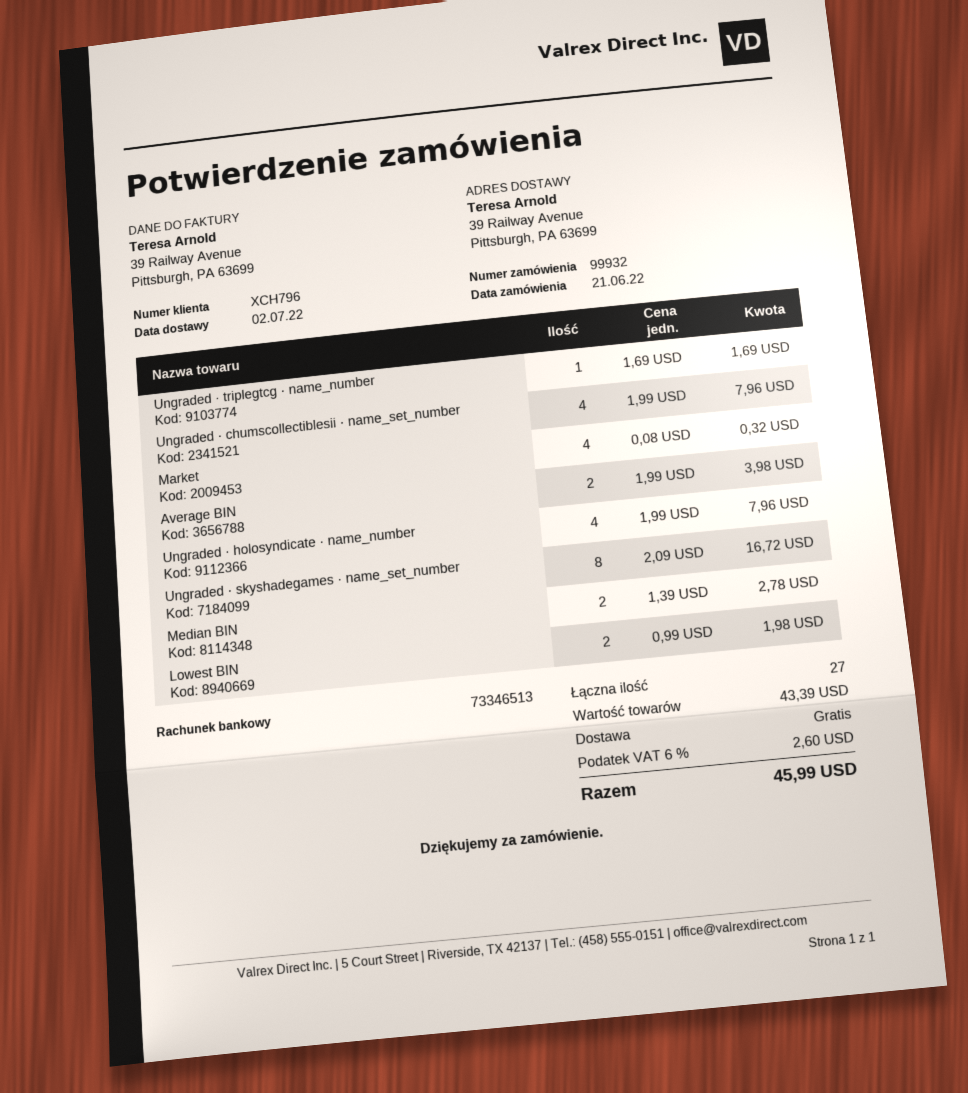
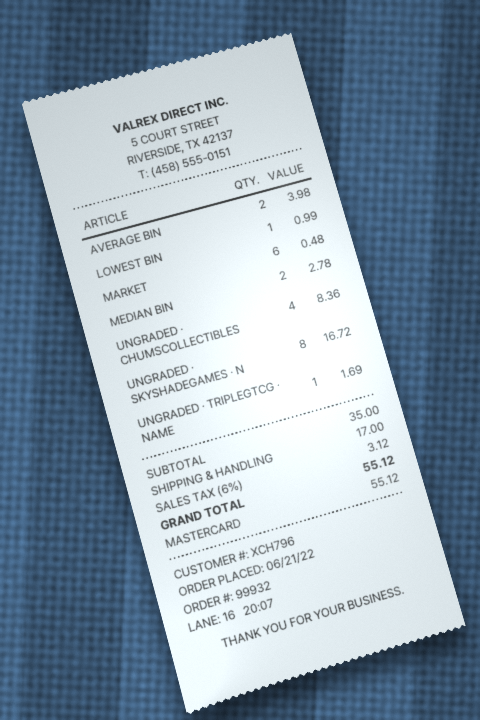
Ungraded · chumscollectiblesii · name_set_number: 4 for 7.96 -> 4 for 8.36
Market: 4 for 0.32 -> 6 for 0.48
Ungraded · holosyndicate · name_number: 4 for 7.96 -> none
Lowest BIN: 2 for 1.98 -> 1 for 0.99
subtotal: 43.39 -> 35.00
shipping: 0.00 -> 17.00
tax: 6% = 2.60 -> 6% = 3.12
total: 45.99 -> 55.12

